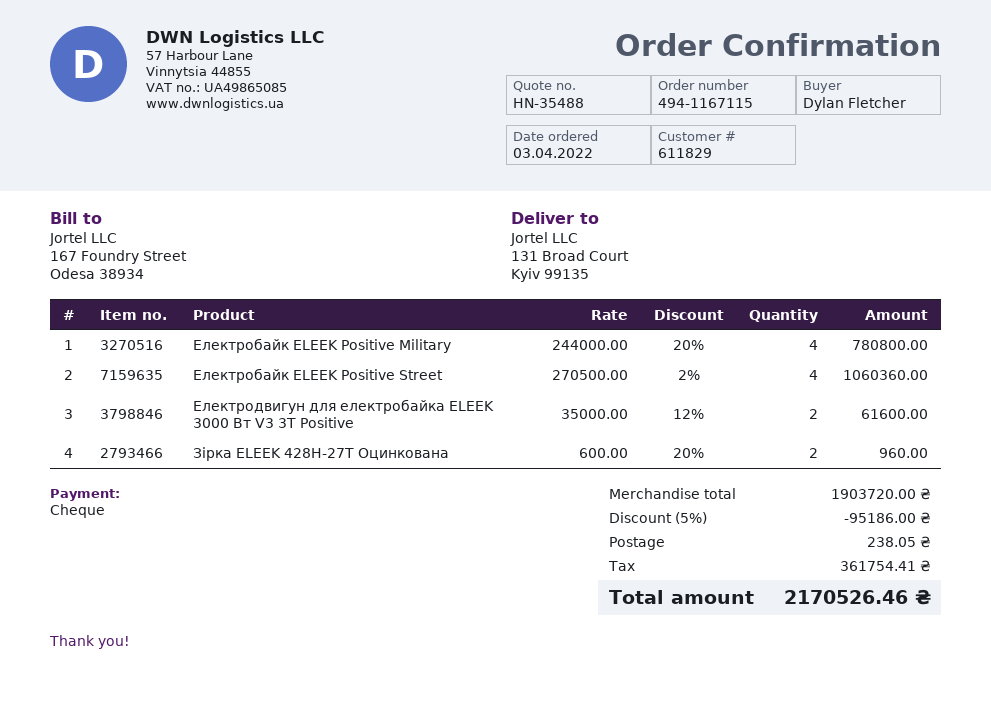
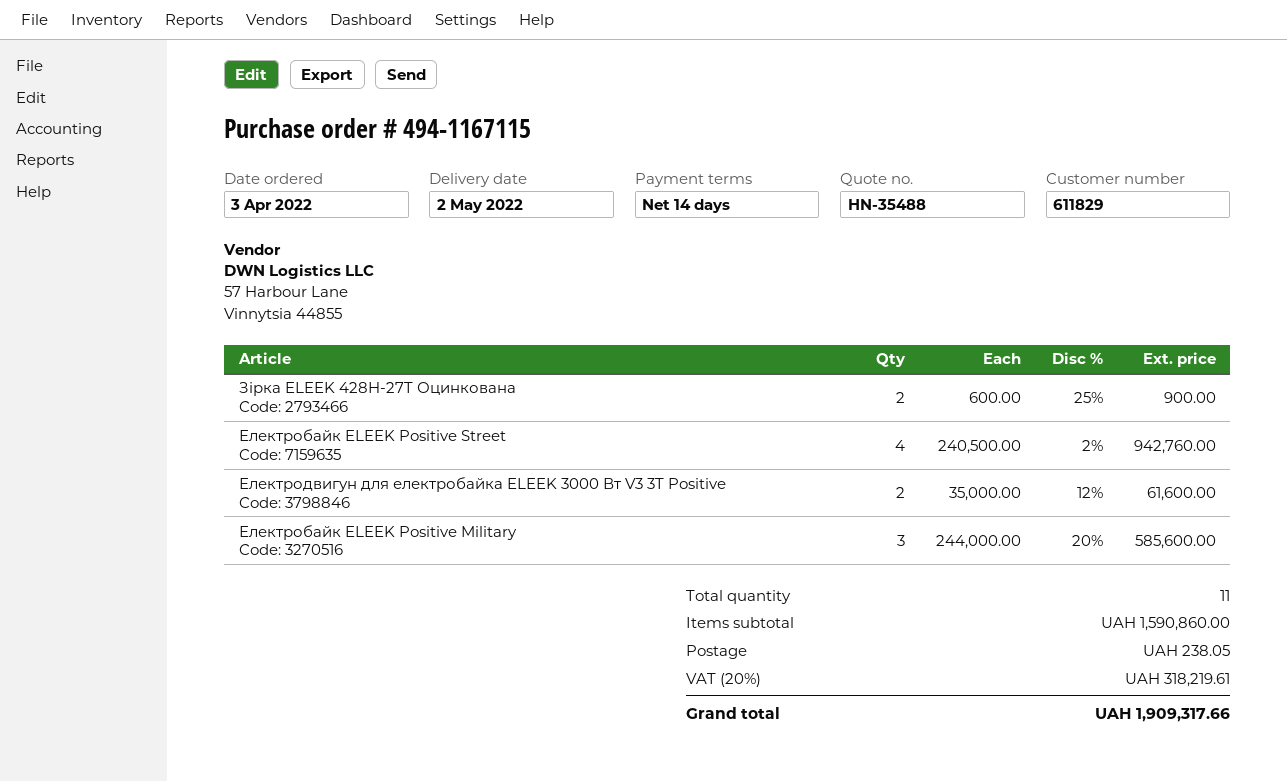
Електробайк ELEEK Positive Military: 4 x 244000.00 - 20% = 780800.00 -> 3 x 244000.00 - 20% = 585600.00
Електробайк ELEEK Positive Street: 4 x 270500.00 - 2% = 1060360.00 -> 4 x 240500.00 - 2% = 942760.00
Зірка ELEEK 428H-27T Оцинкована: 2 x 600.00 - 20% = 960.00 -> 2 x 600.00 - 25% = 900.00
subtotal: 1903720.00 -> 1590860.00
discount: 5% = 95186.00 -> none
tax: 361754.41 -> 318219.61
total: 2170526.46 -> 1909317.66

